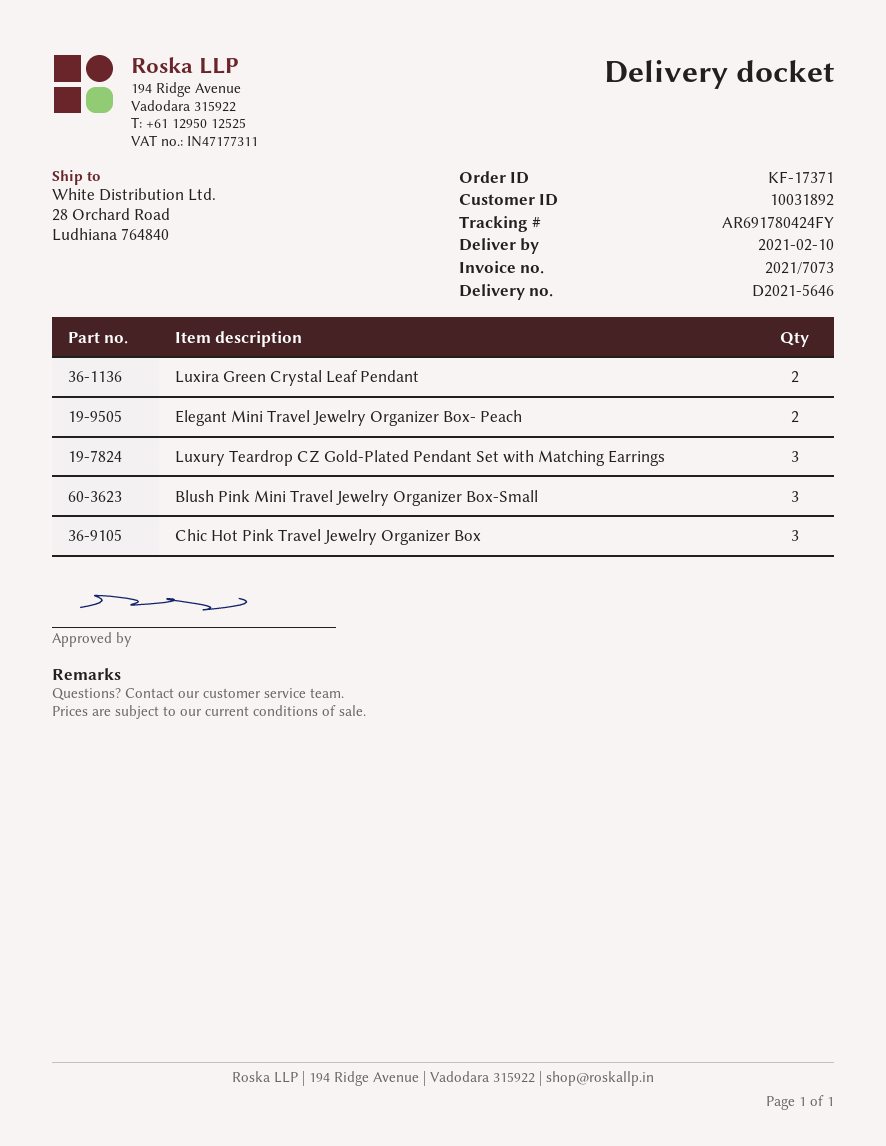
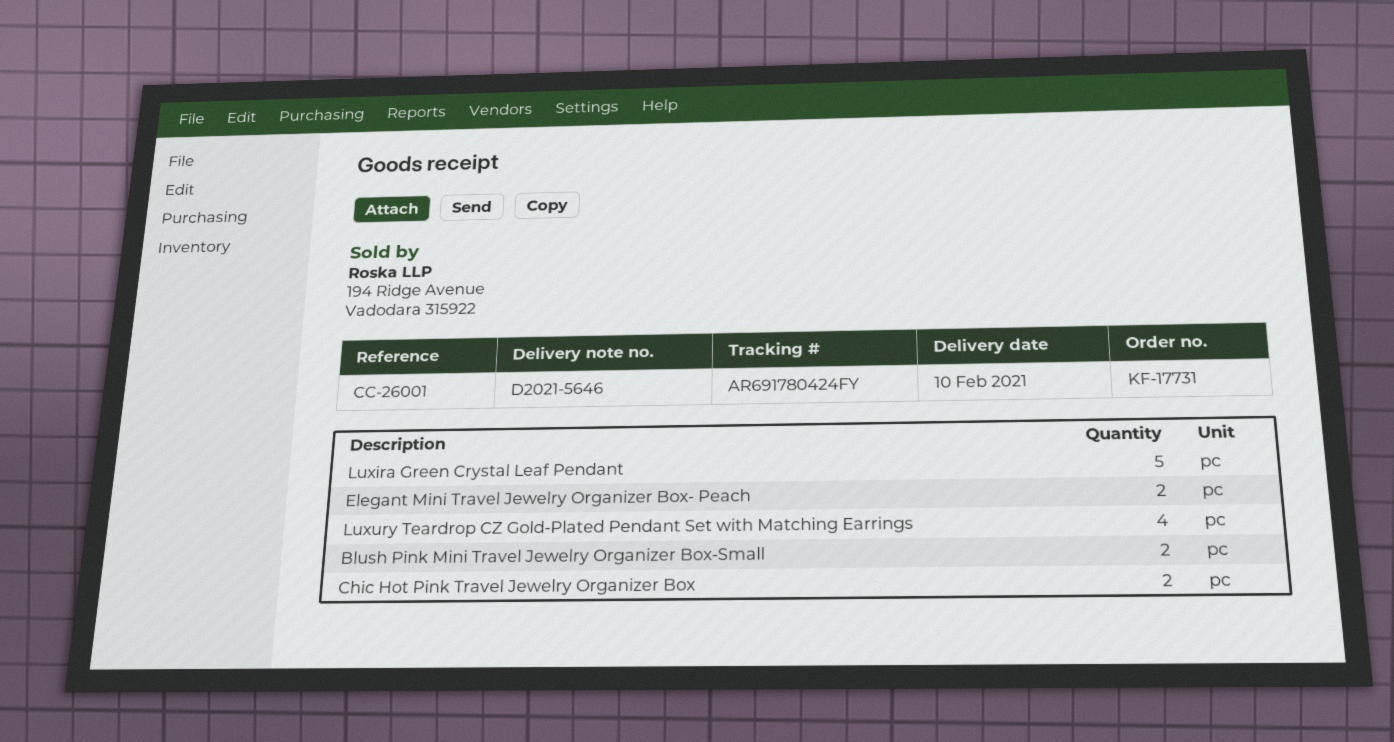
order number: KF-17371 -> KF-17731
Luxira Green Crystal Leaf Pendant: 2 -> 5
Luxury Teardrop CZ Gold-Plated Pendant Set with Matching Earrings: 3 -> 4
Blush Pink Mini Travel Jewelry Organizer Box-Small: 3 -> 2
Chic Hot Pink Travel Jewelry Organizer Box: 3 -> 2

